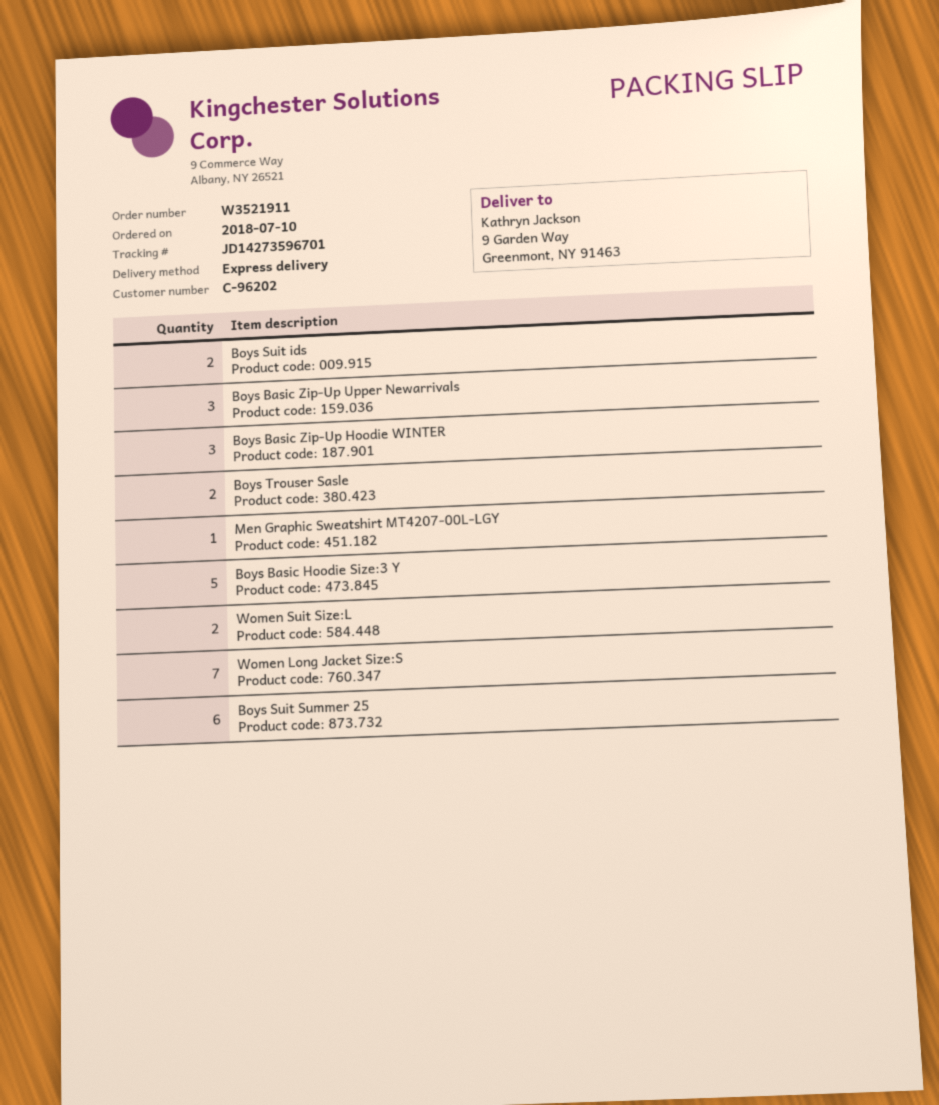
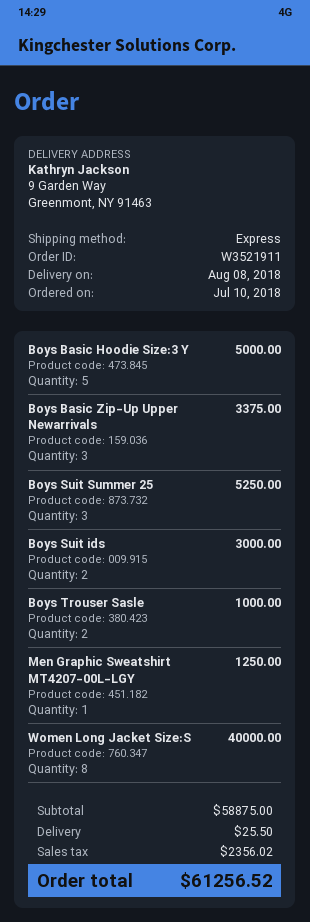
Boys Basic Zip-Up Hoodie WINTER: 3 -> none
Women Suit Size:L: 2 -> none
Women Long Jacket Size:S: 7 -> 8
Boys Suit Summer 25: 6 -> 3

